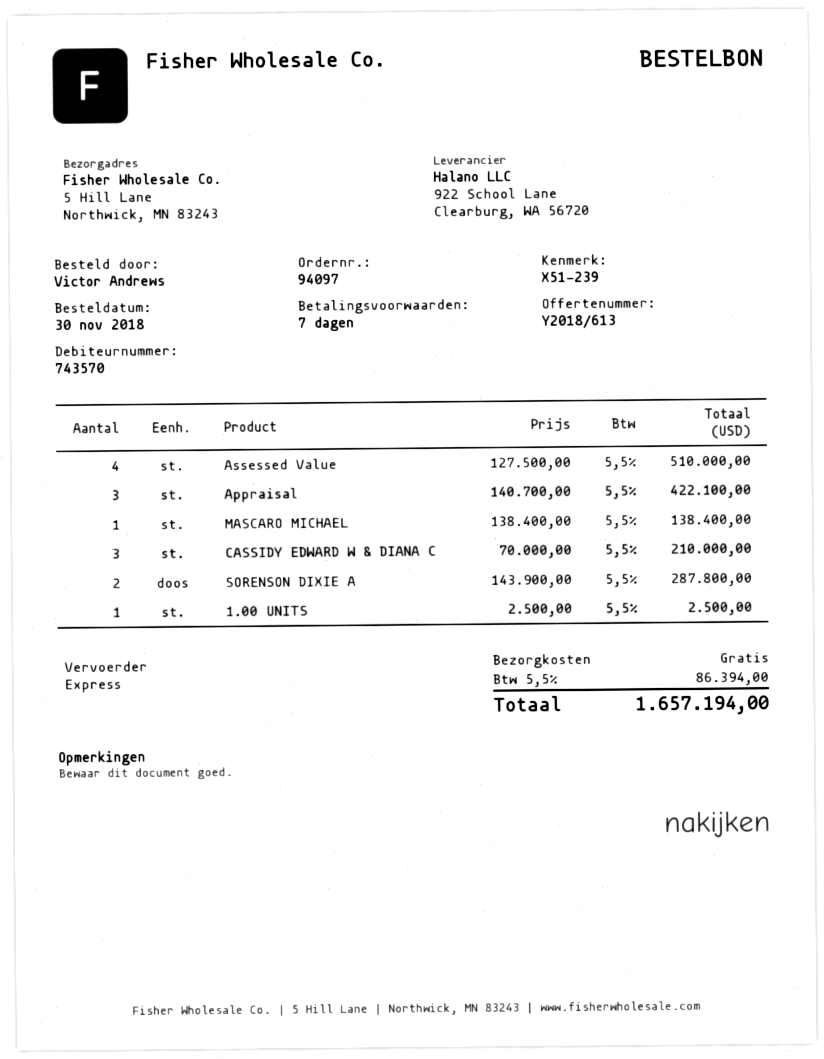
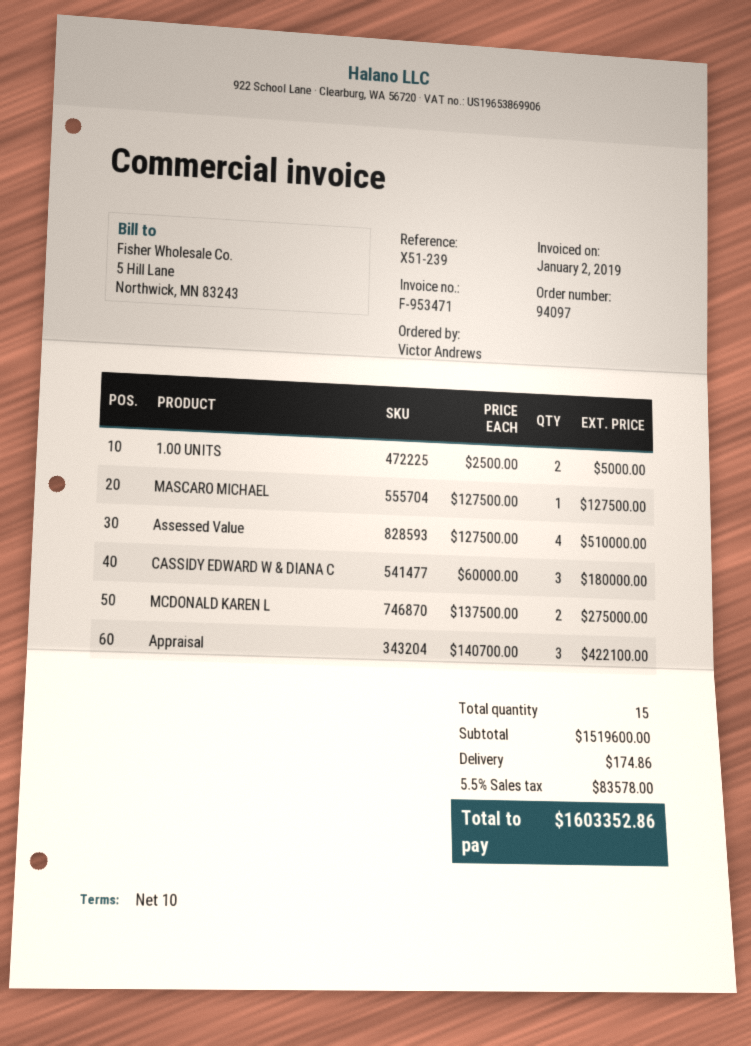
payment terms: 7 days -> 10 days
MASCARO MICHAEL: 1 x 138400.00 = 138400.00 -> 1 x 127500.00 = 127500.00
CASSIDY EDWARD W & DIANA C: 3 x 70000.00 = 210000.00 -> 3 x 60000.00 = 180000.00
SORENSON DIXIE A: 2 x 143900.00 = 287800.00 -> none
1.00 UNITS: 1 x 2500.00 = 2500.00 -> 2 x 2500.00 = 5000.00
MCDONALD KAREN L: none -> 2 x 137500.00 = 275000.00
shipping: 0.00 -> 174.86
tax: 5.5% = 86394.00 -> 5.5% = 83578.00
total: 1657194.00 -> 1603352.86

